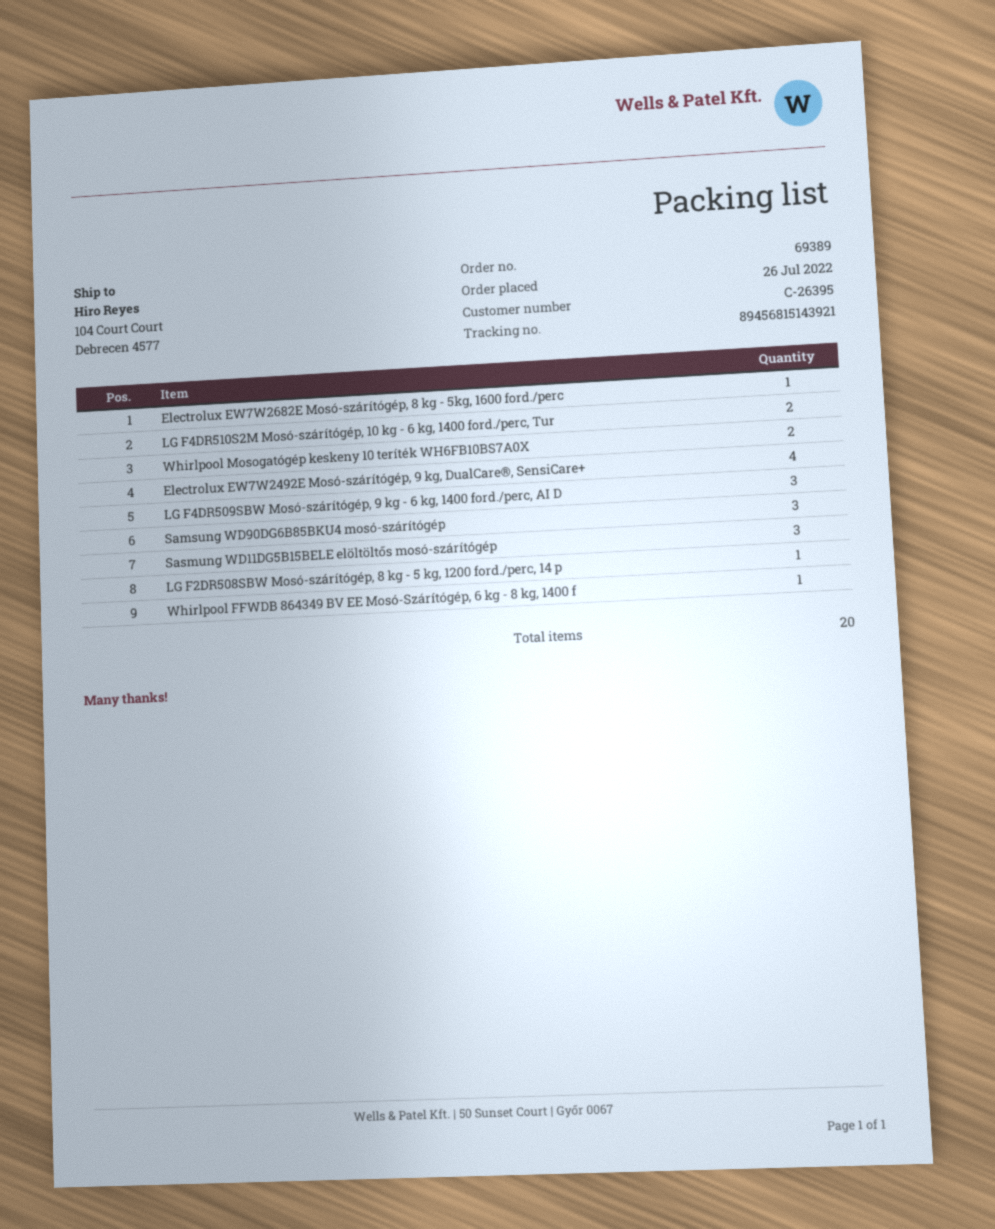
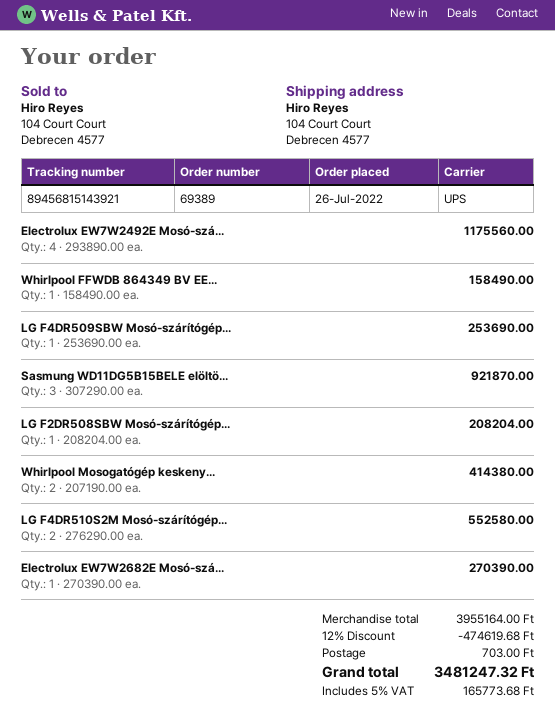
LG F4DR509SBW Mosó-szárítógép, 9 kg - 6 kg, 1400 ford./perc, AI D: 3 -> 1
Samsung WD90DG6B85BKU4 mosó-szárítógép: 3 -> none

